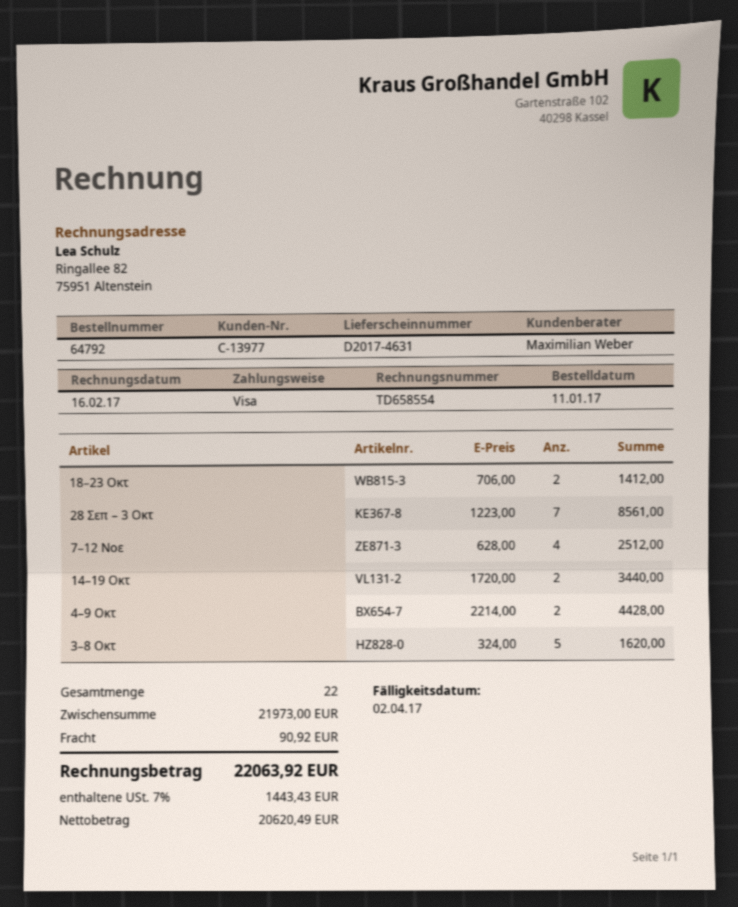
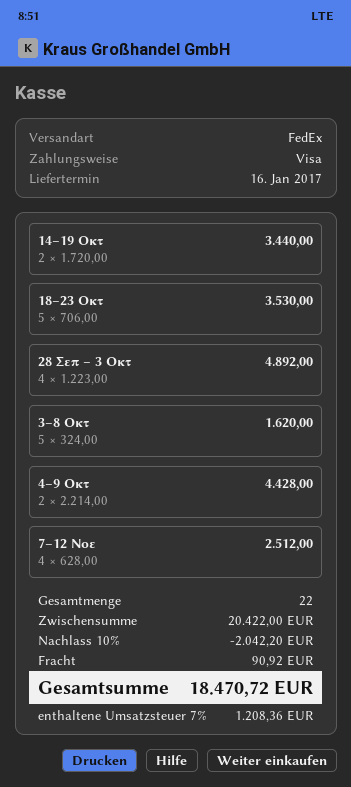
18–23 Οκτ: 2 x 706.00 = 1412.00 -> 5 x 706.00 = 3530.00
28 Σεπ – 3 Οκτ: 7 x 1223.00 = 8561.00 -> 4 x 1223.00 = 4892.00
subtotal: 21973.00 -> 20422.00
discount: none -> 10% = 2042.20
tax: 7% = 1443.43 -> 7% = 1208.36
total: 22063.92 -> 18470.72

